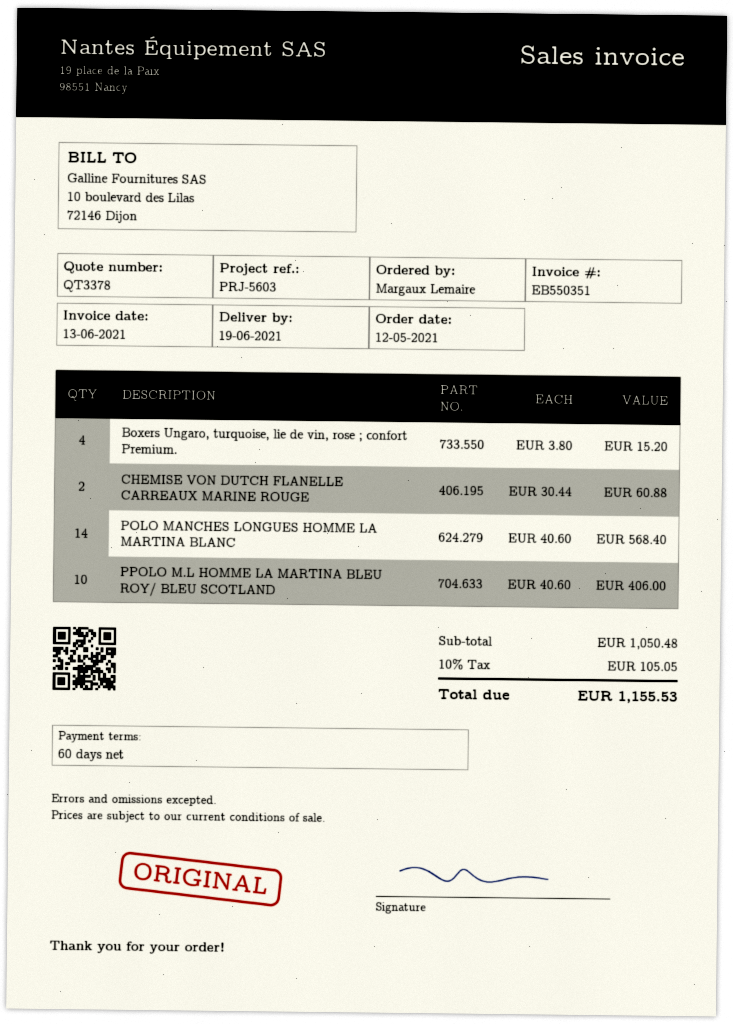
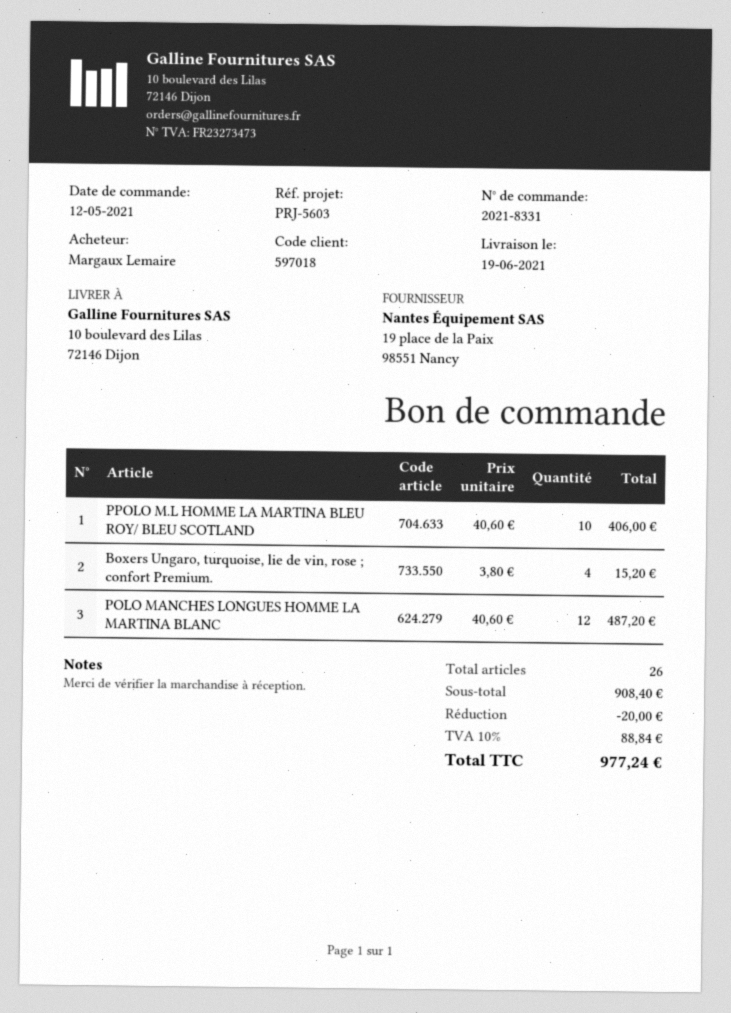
CHEMISE VON DUTCH FLANELLE CARREAUX MARINE ROUGE: 2 x 30.44 = 60.88 -> none
POLO MANCHES LONGUES HOMME LA MARTINA BLANC: 14 x 40.60 = 568.40 -> 12 x 40.60 = 487.20
subtotal: 1050.48 -> 908.40
discount: none -> 20.00
tax: 10% = 105.05 -> 10% = 88.84
total: 1155.53 -> 977.24

